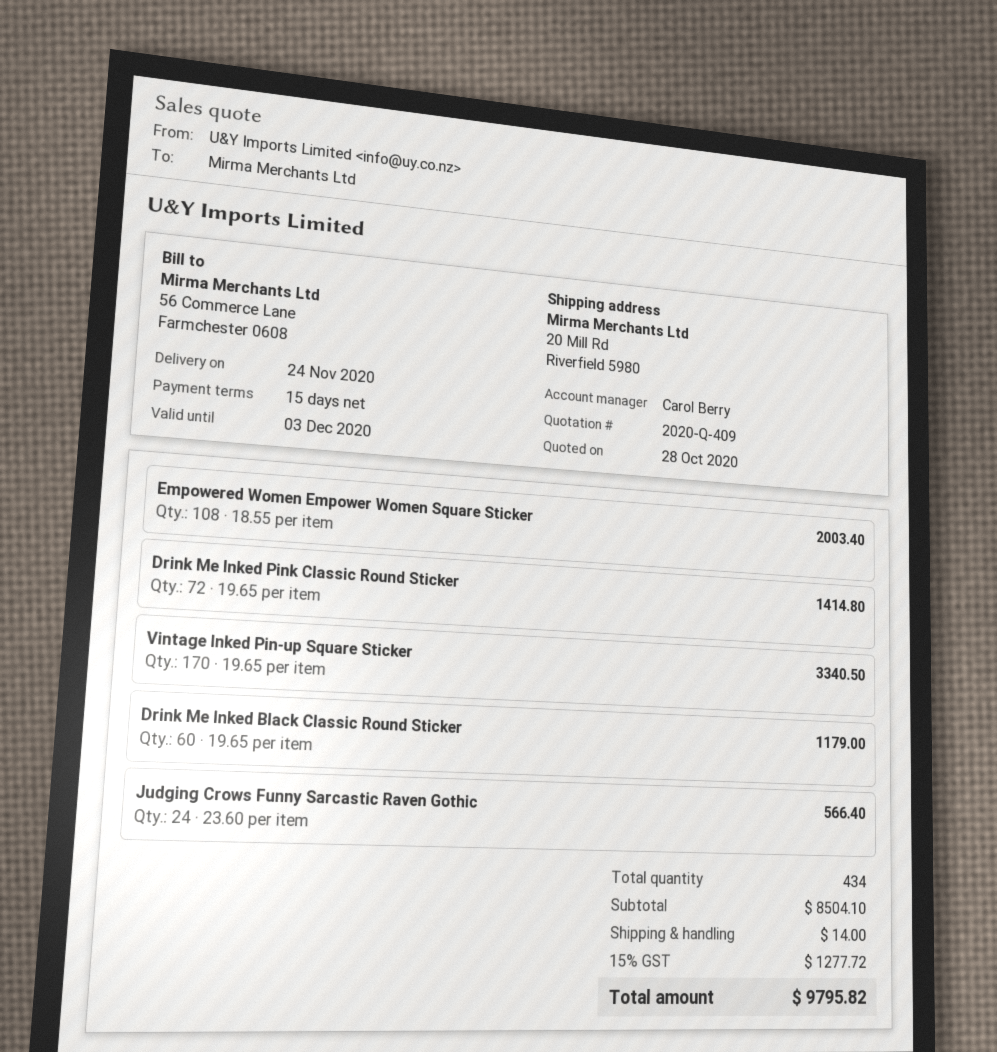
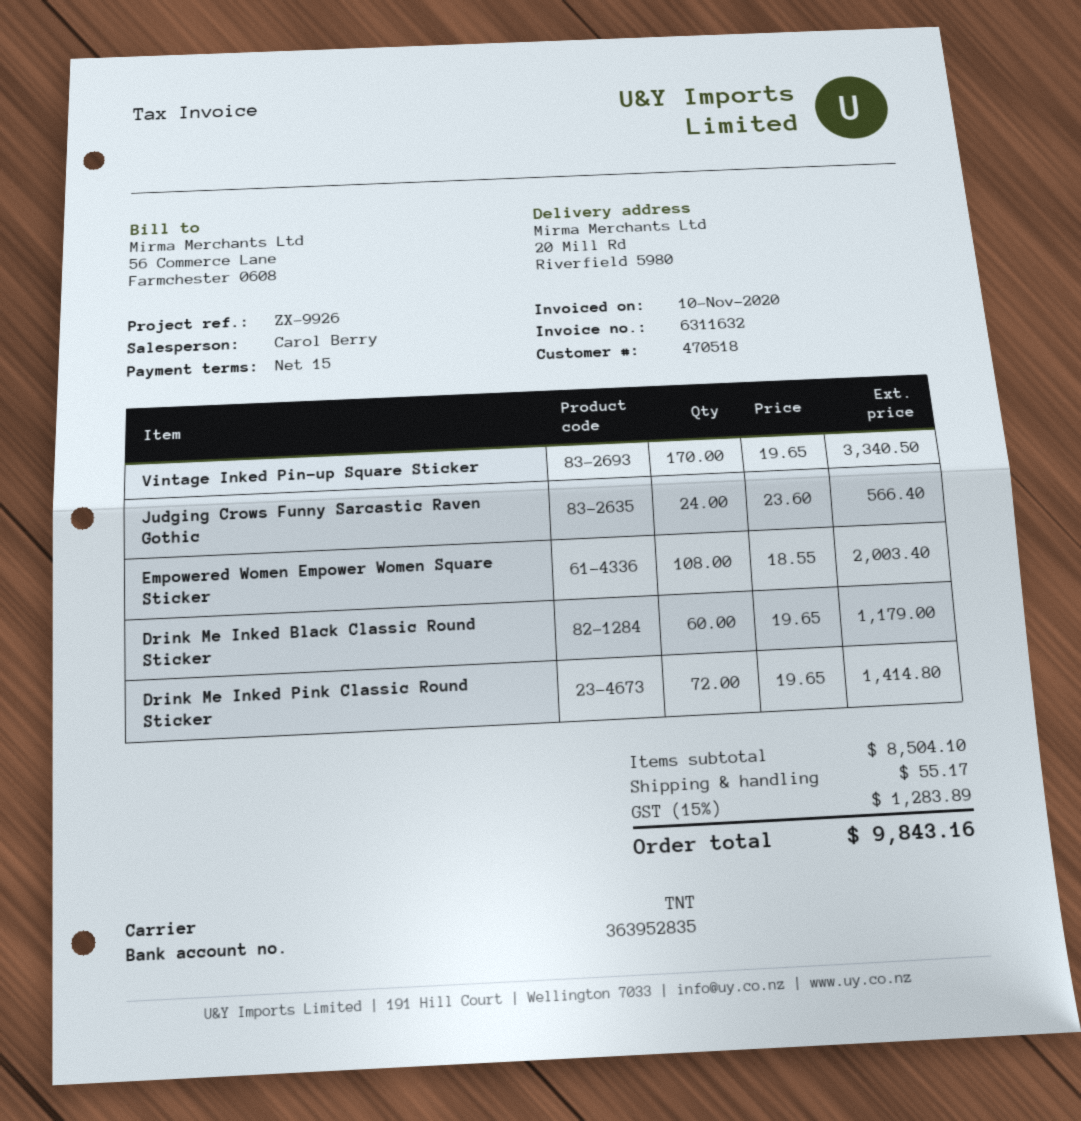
shipping: 14.00 -> 55.17
tax: 15% = 1277.72 -> 15% = 1283.89
total: 9795.82 -> 9843.16

